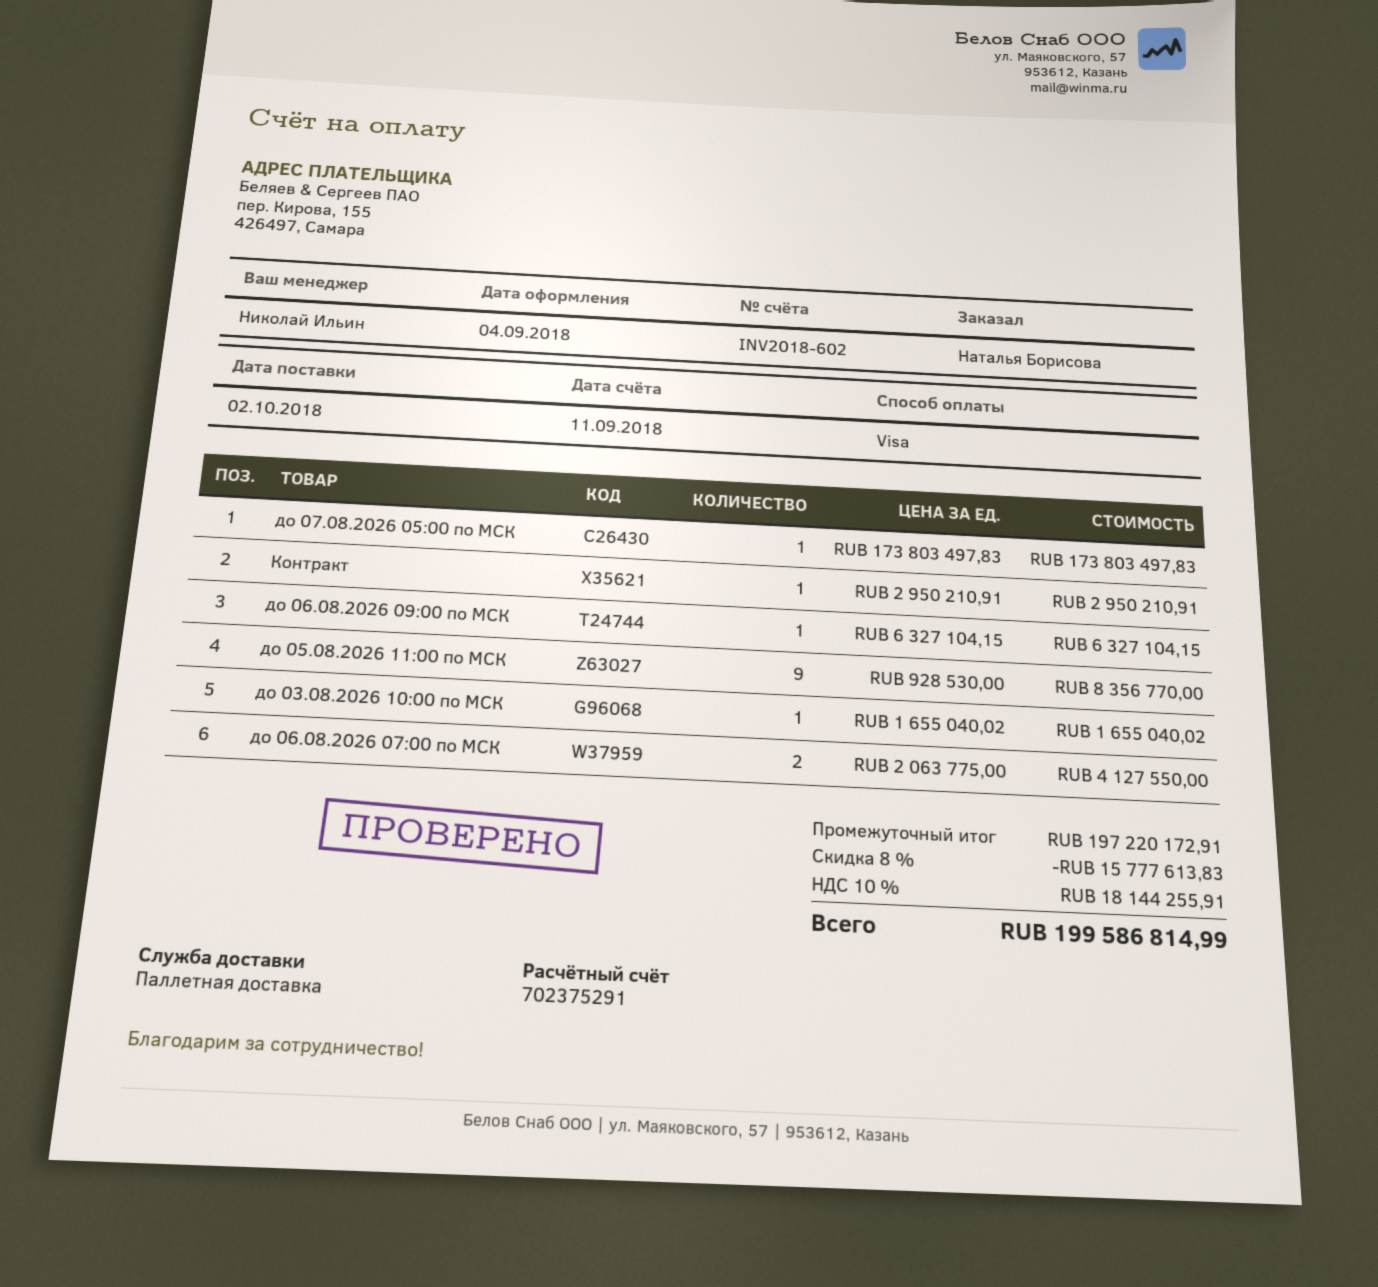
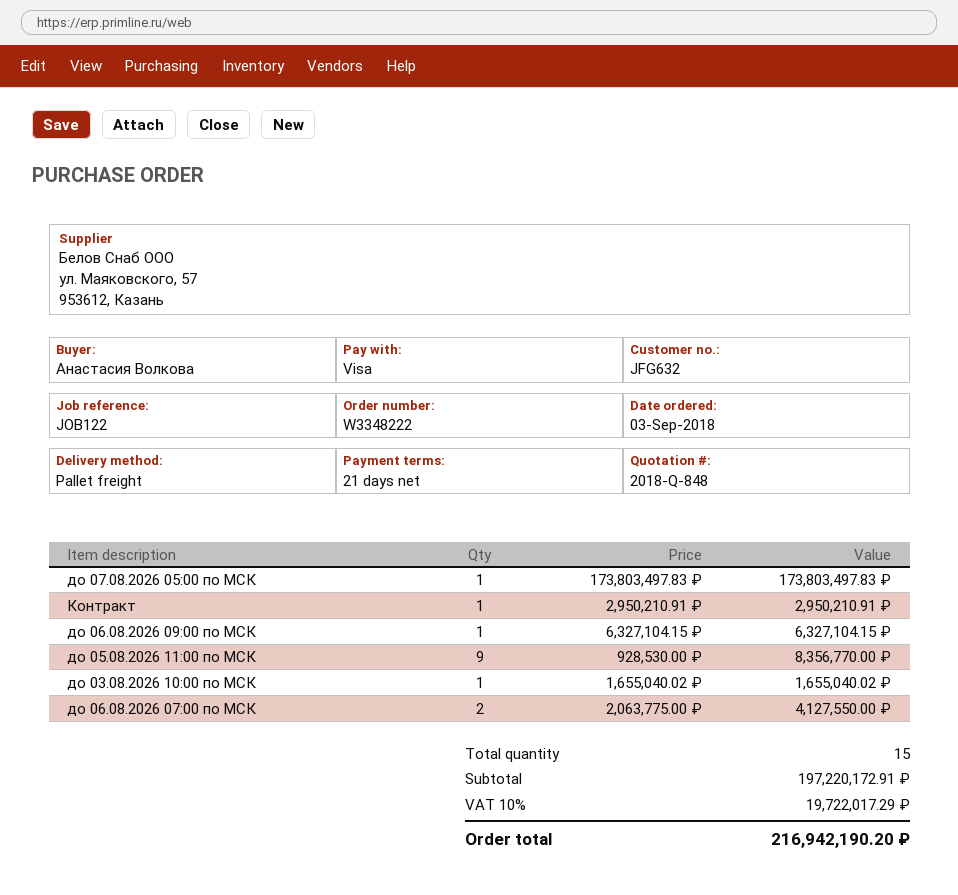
order date: 2018-09-04 -> 2018-09-03
ordered by: Наталья Борисова -> Анастасия Волкова
discount: 8% = 15777613.83 -> none
tax: 10% = 18144255.91 -> 10% = 19722017.29
total: 199586814.99 -> 216942190.20

